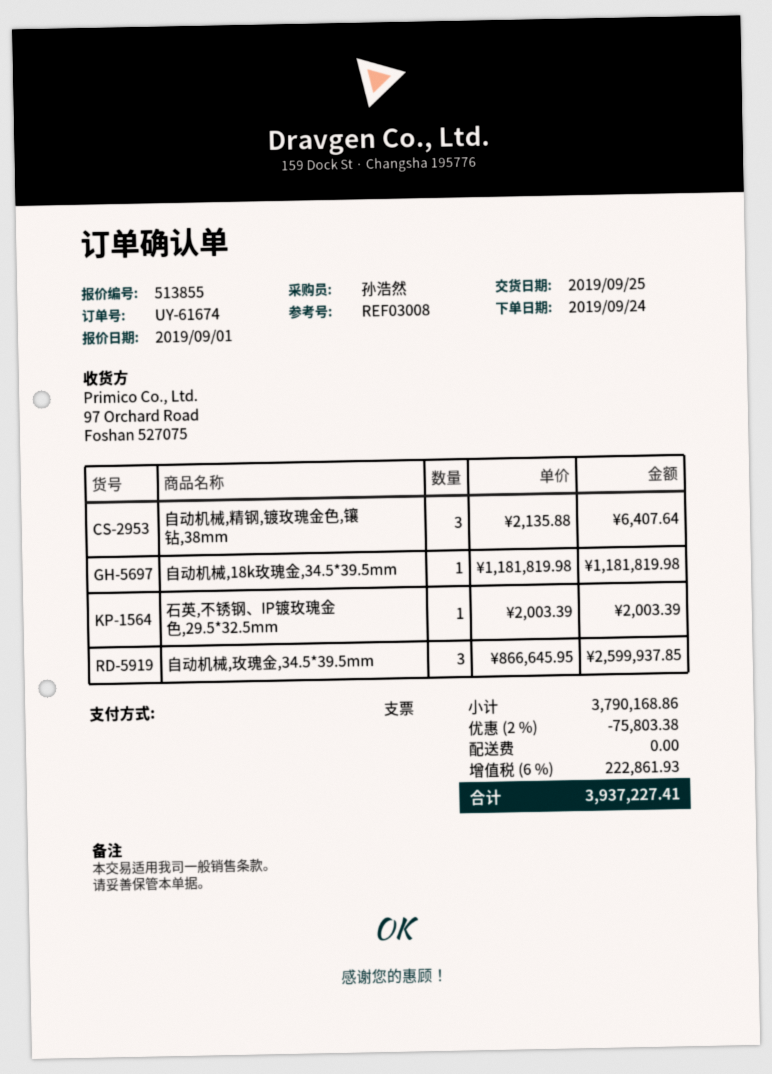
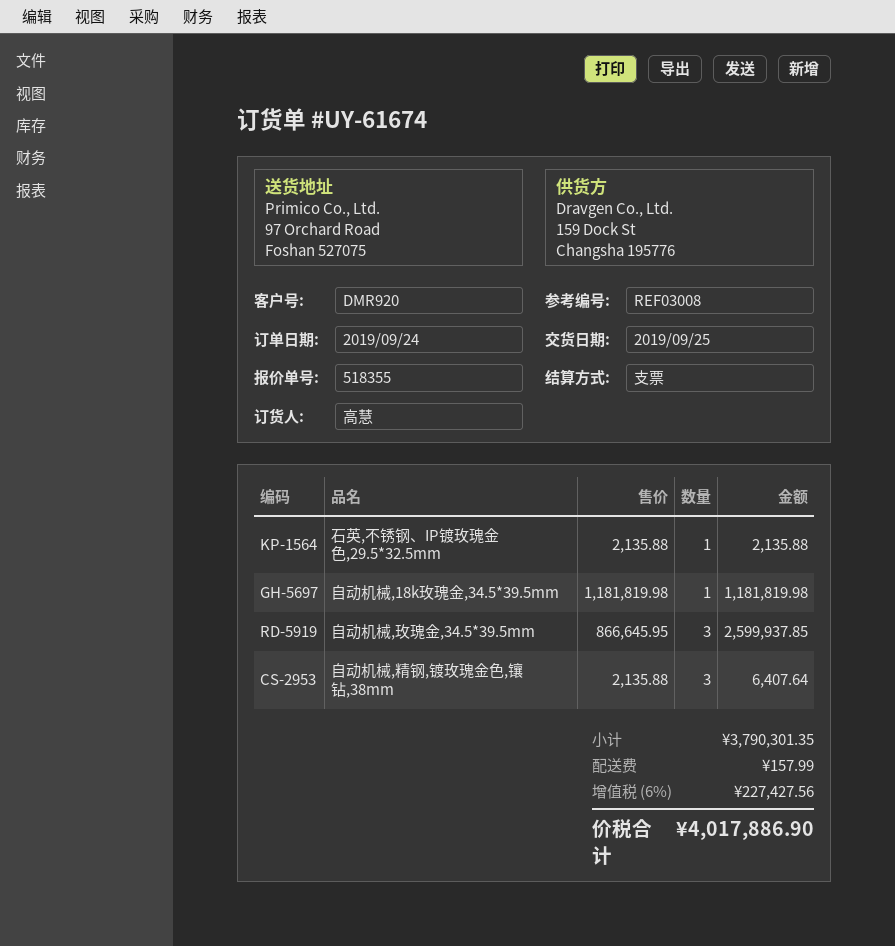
quote number: 513855 -> 518355
ordered by: 孙浩然 -> 高慧
石英,不锈钢、IP镀玫瑰金色,29.5*32.5mm: 1 x 2003.39 = 2003.39 -> 1 x 2135.88 = 2135.88
subtotal: 3790168.86 -> 3790301.35
discount: 2% = 75803.38 -> none
shipping: 0.00 -> 157.99
tax: 6% = 222861.93 -> 6% = 227427.56
total: 3937227.41 -> 4017886.90

